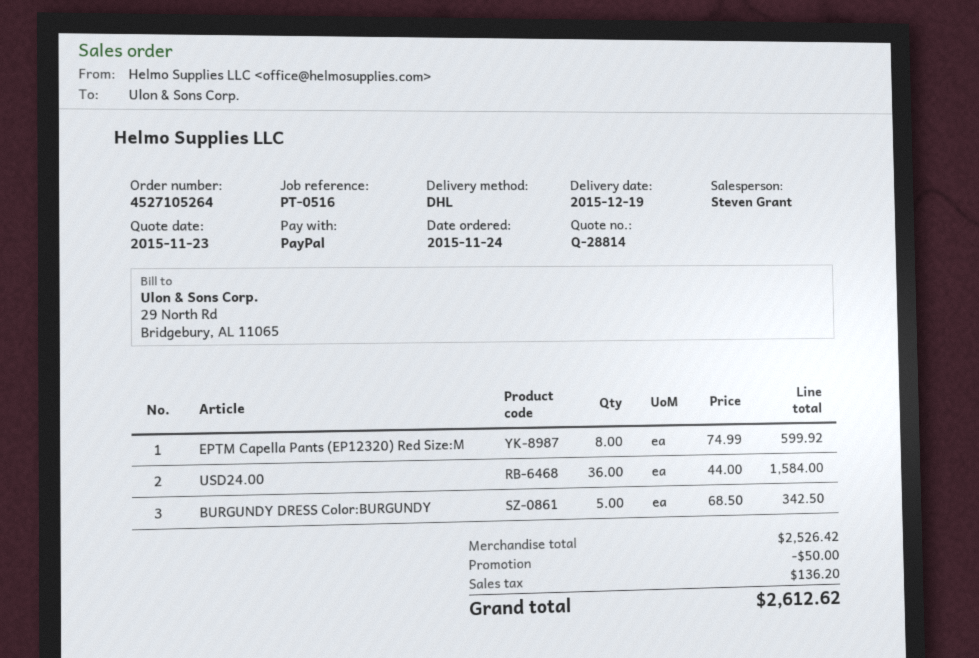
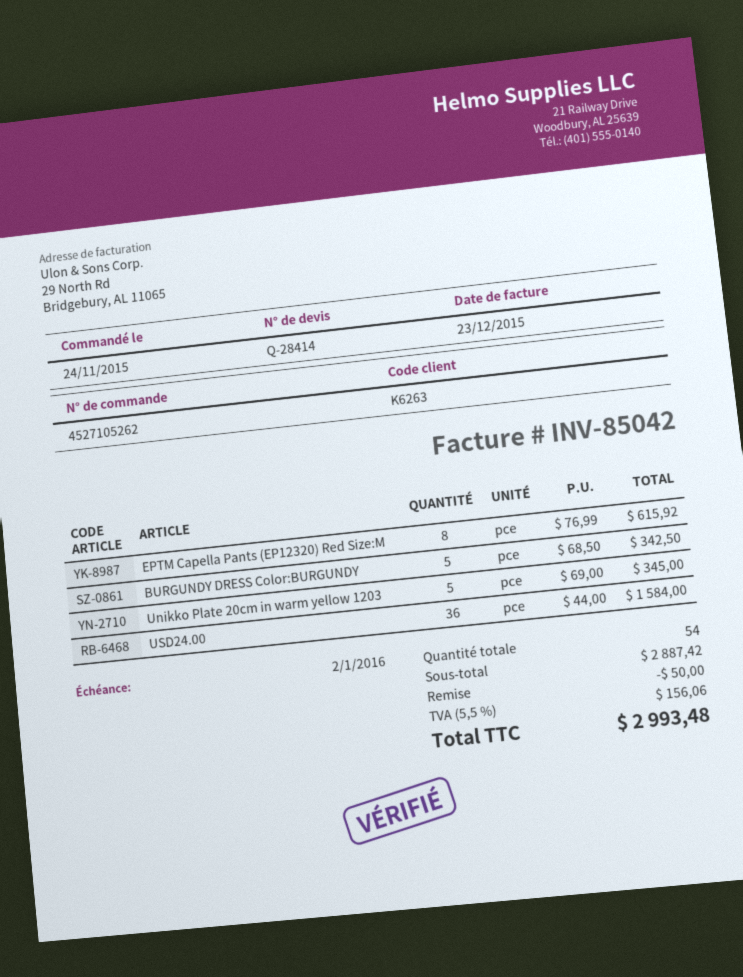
quote number: Q-28814 -> Q-28414
order number: 4527105264 -> 4527105262
EPTM Capella Pants (EP12320) Red Size:M: 8 x 74.99 = 599.92 -> 8 x 76.99 = 615.92
Unikko Plate 20cm in warm yellow 1203: none -> 5 x 69.00 = 345.00
subtotal: 2526.42 -> 2887.42
tax: 136.20 -> 156.06
total: 2612.62 -> 2993.48

